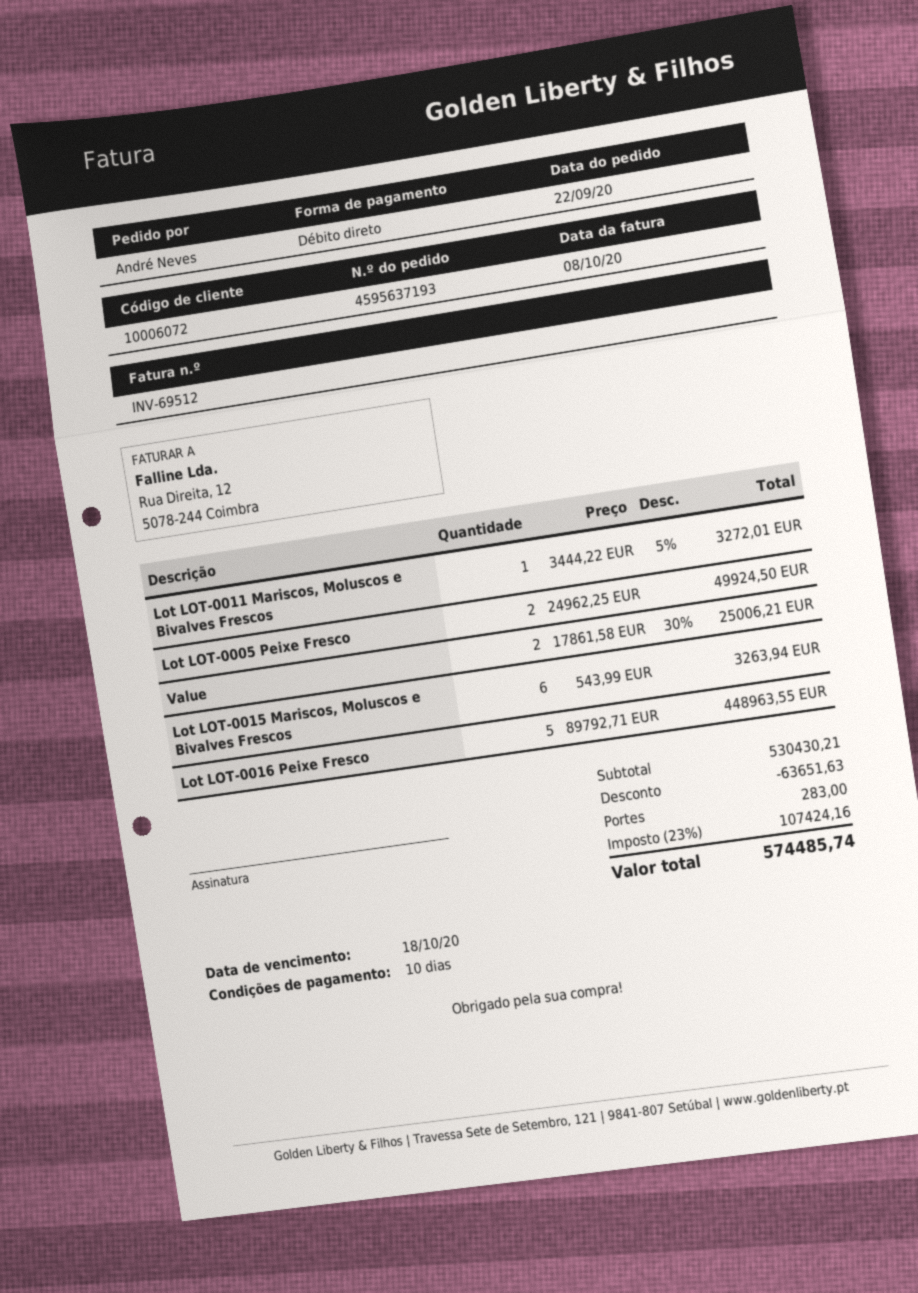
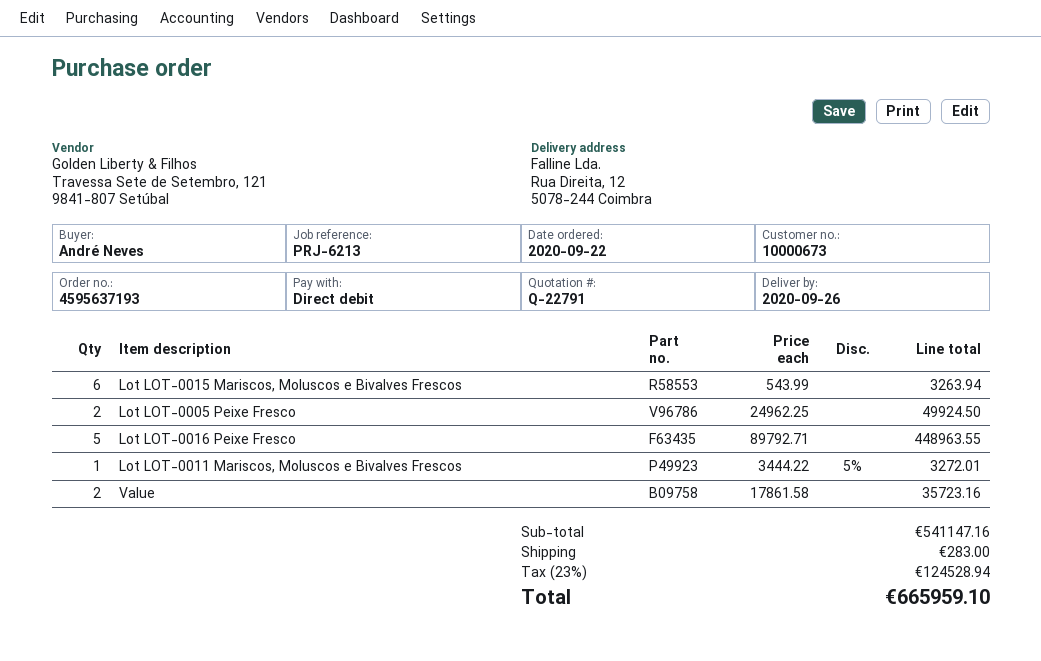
customer number: 10006072 -> 10000673
Value: 2 x 17861.58 - 30% = 25006.21 -> 2 x 17861.58 = 35723.16
subtotal: 530430.21 -> 541147.16
discount: 63651.63 -> none
tax: 23% = 107424.16 -> 23% = 124528.94
total: 574485.74 -> 665959.10

